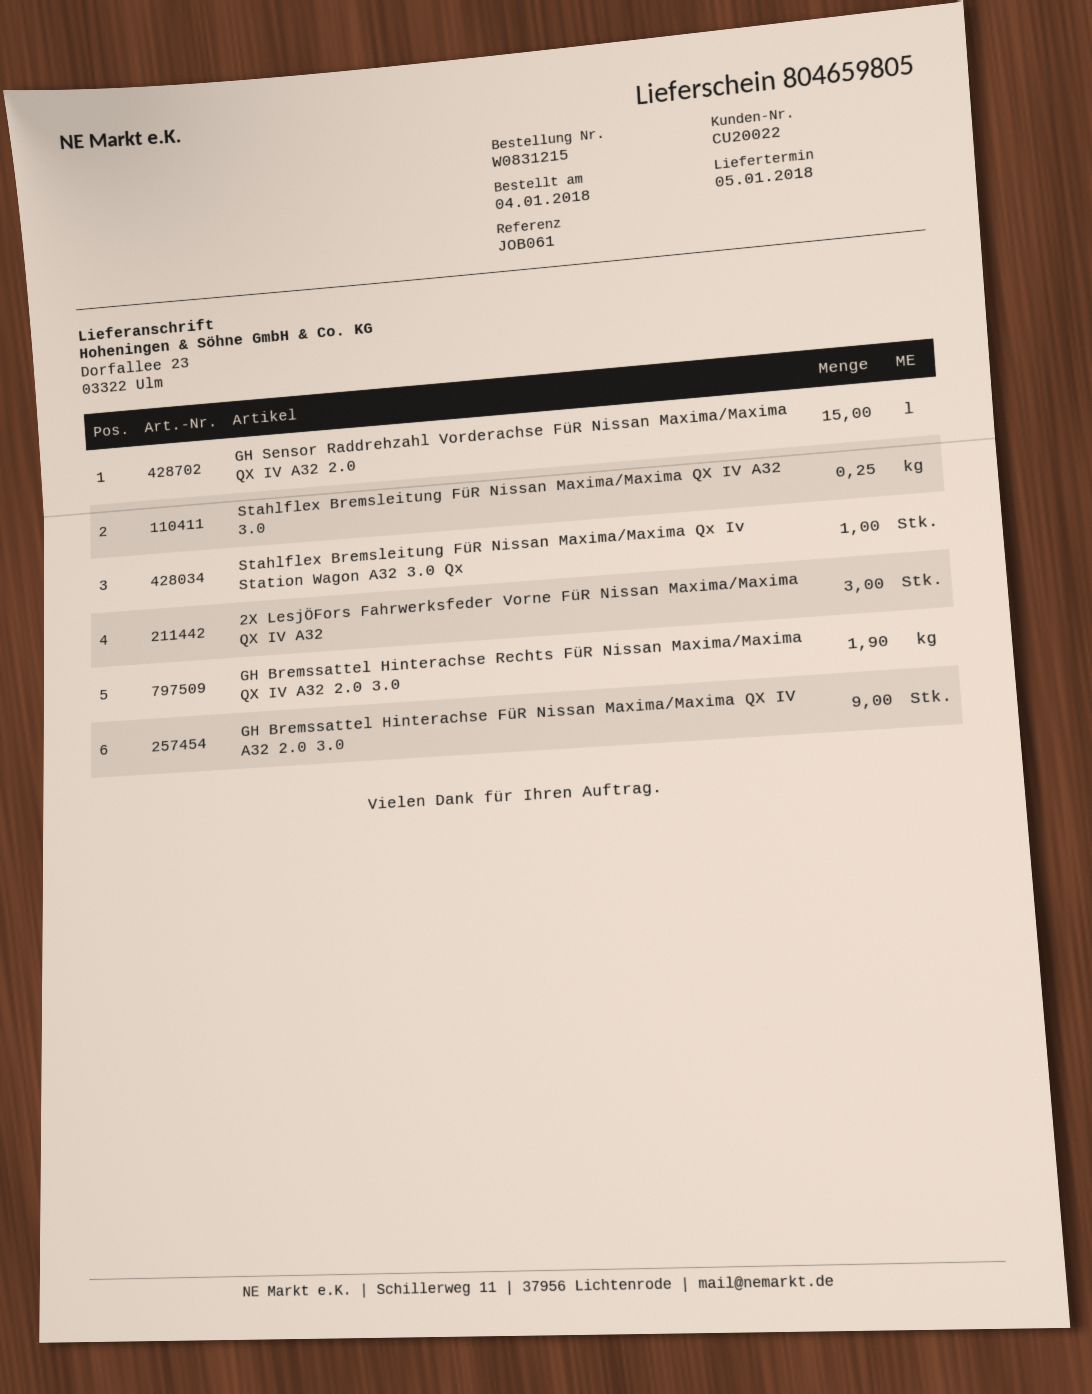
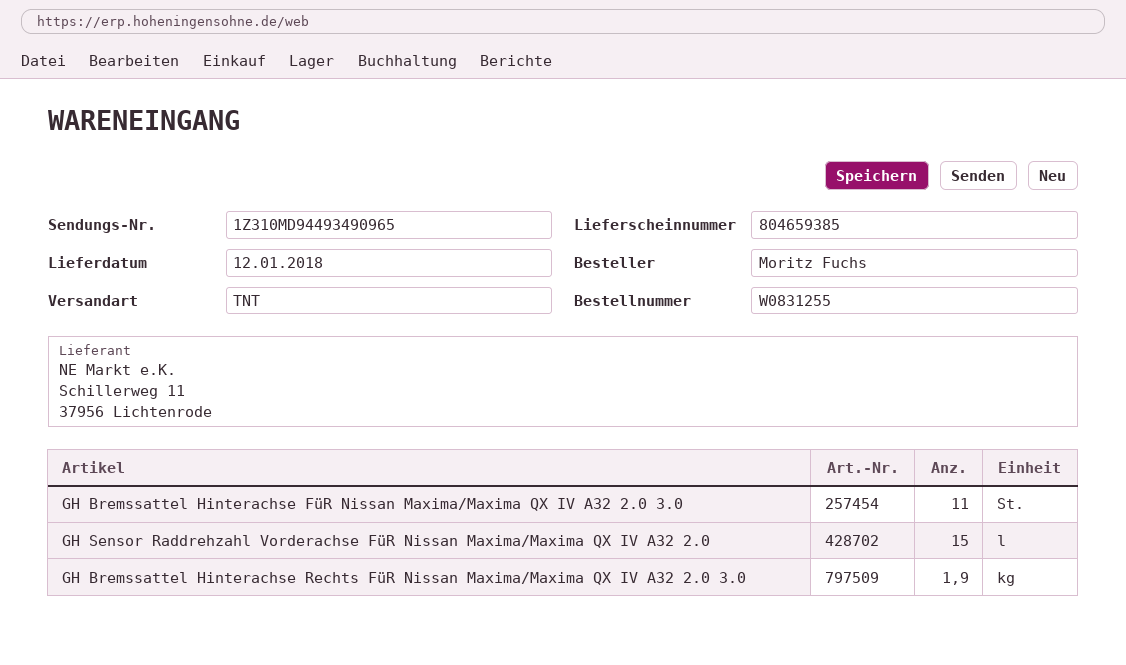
order number: W0831215 -> W0831255
delivery note number: 804659805 -> 804659385
delivery date: 2018-01-05 -> 2018-01-12
Stahlflex Bremsleitung FüR Nissan Maxima/Maxima QX IV A32 3.0: 0.25 -> none
Stahlflex Bremsleitung FüR Nissan Maxima/Maxima Qx Iv Station Wagon A32 3.0 Qx: 1 -> none
2X LesjÖFors Fahrwerksfeder Vorne FüR Nissan Maxima/Maxima QX IV A32: 3 -> none
GH Bremssattel Hinterachse FüR Nissan Maxima/Maxima QX IV A32 2.0 3.0: 9 -> 11

